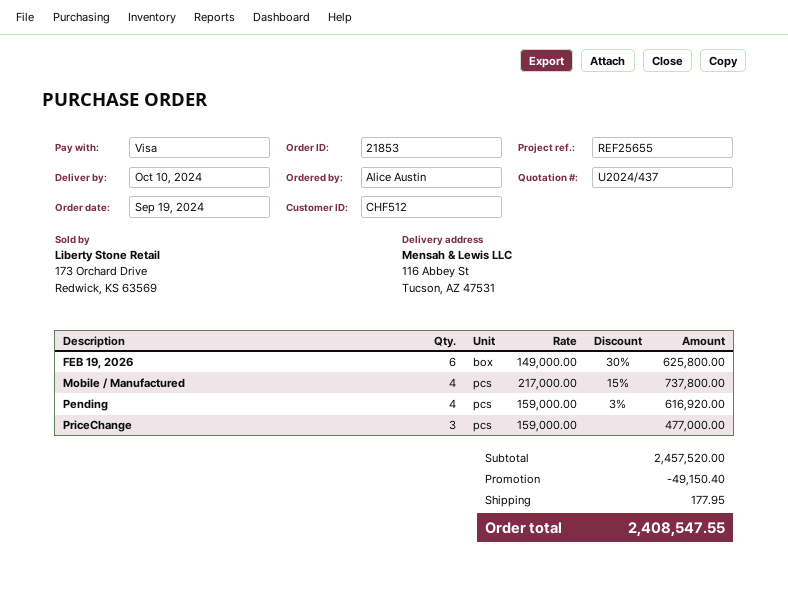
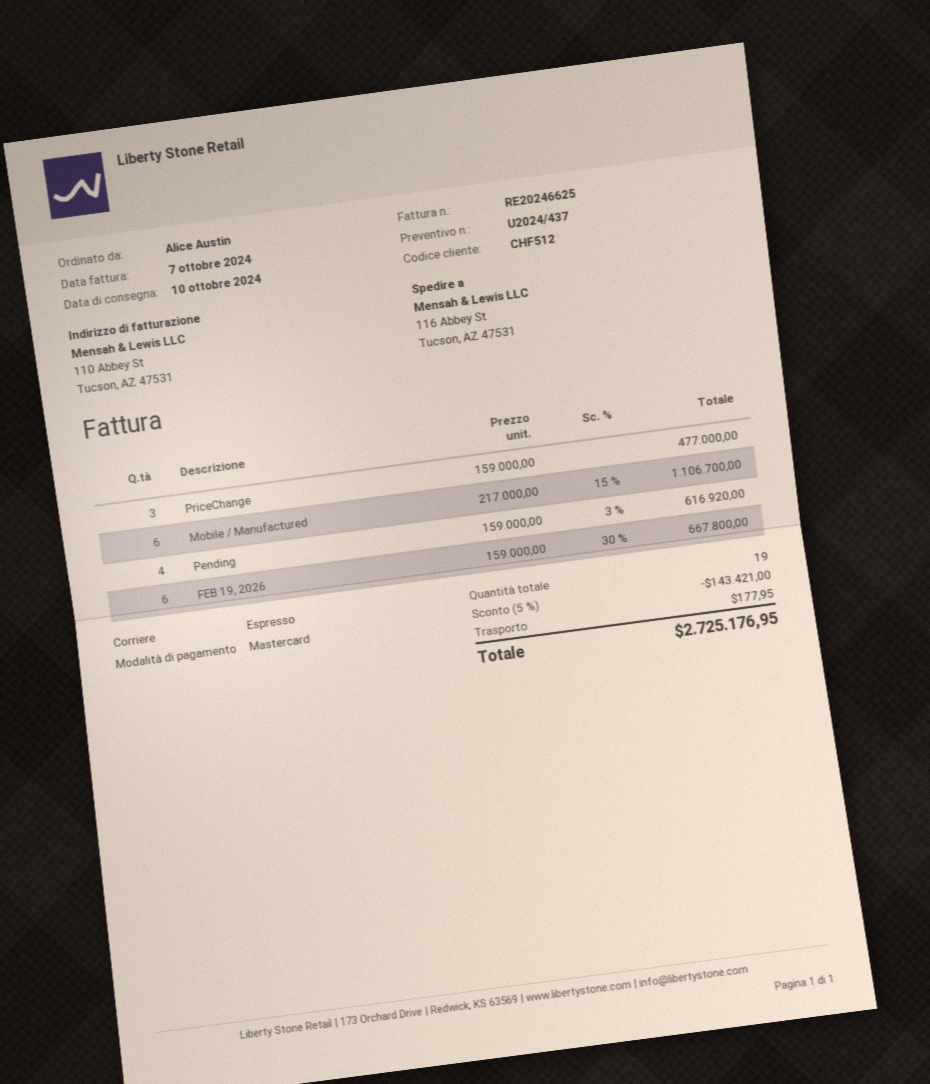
payment method: Visa -> Mastercard
FEB 19, 2026: 6 x 149000.00 - 30% = 625800.00 -> 6 x 159000.00 - 30% = 667800.00
Mobile / Manufactured: 4 x 217000.00 - 15% = 737800.00 -> 6 x 217000.00 - 15% = 1106700.00
discount: 49150.40 -> 143421.00
total: 2408547.55 -> 2725176.95

